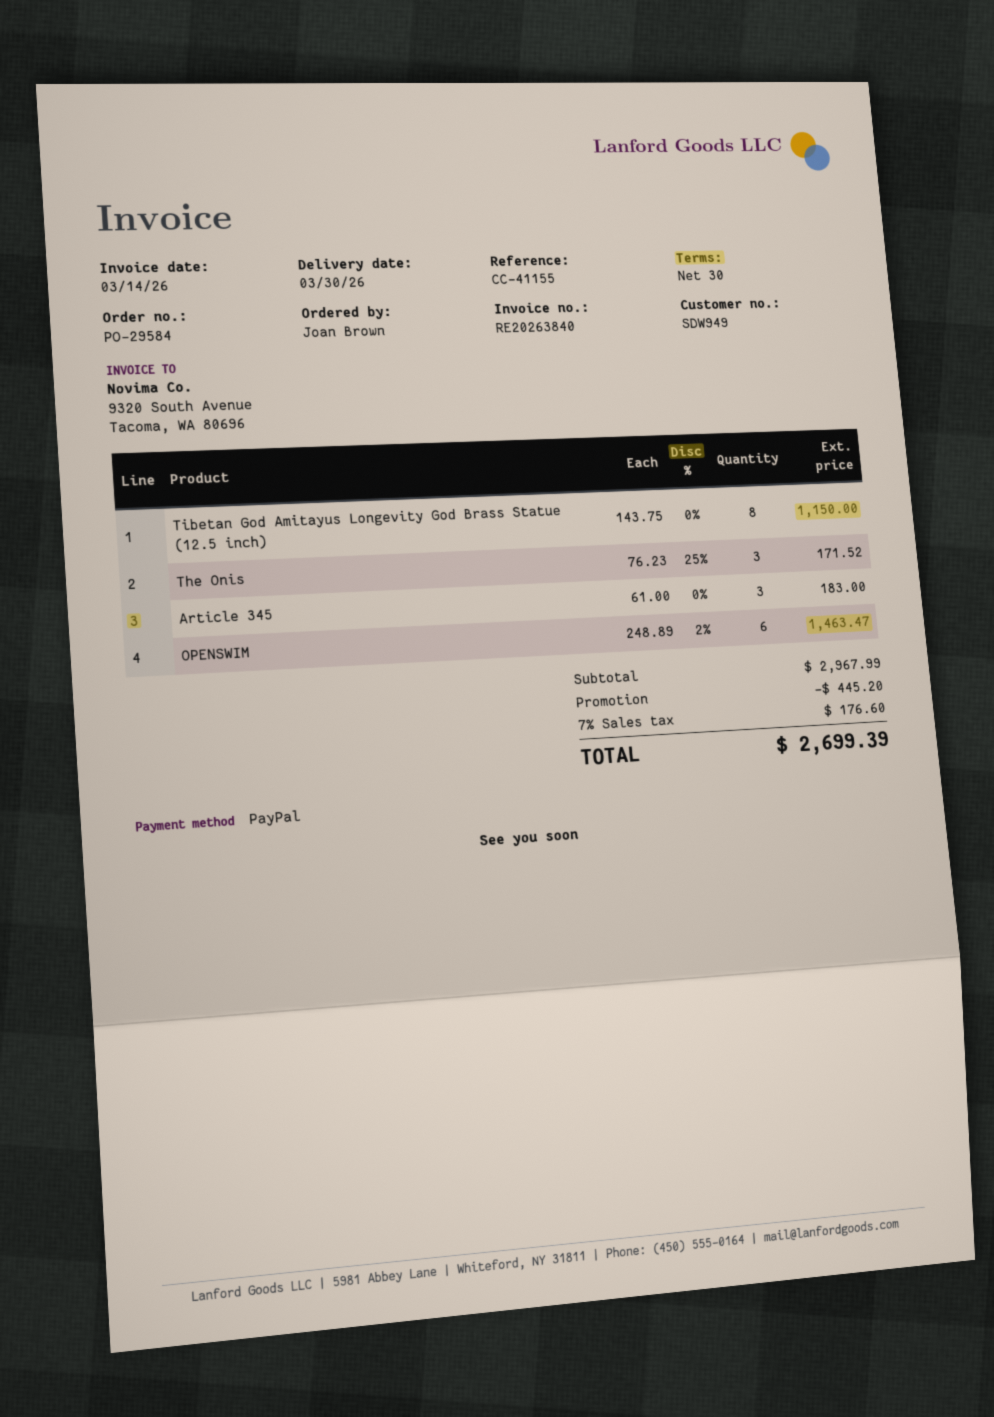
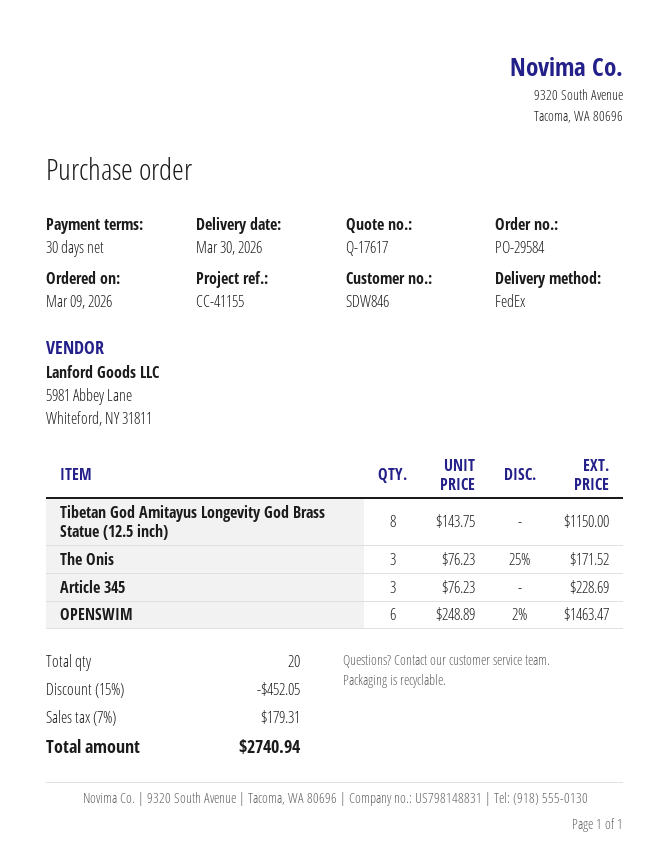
customer number: SDW949 -> SDW846
Article 345: 3 x 61.00 = 183.00 -> 3 x 76.23 = 228.69
discount: 445.20 -> 452.05
tax: 7% = 176.60 -> 7% = 179.31
total: 2699.39 -> 2740.94

